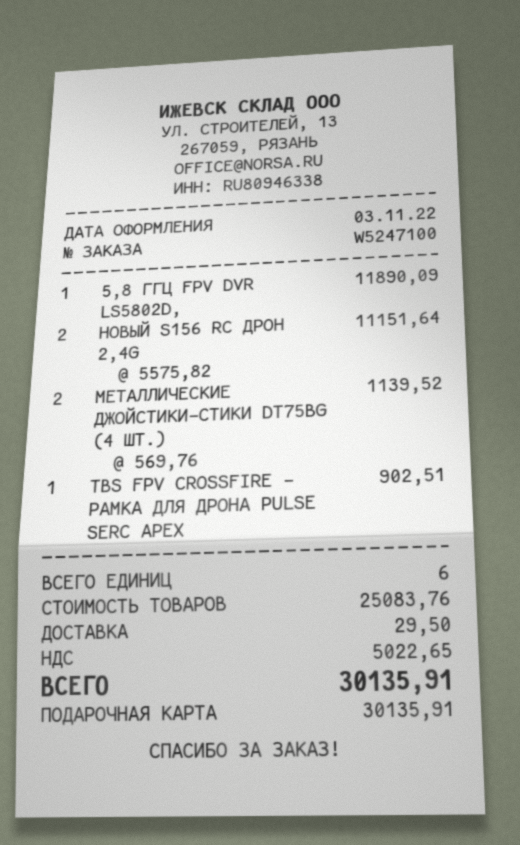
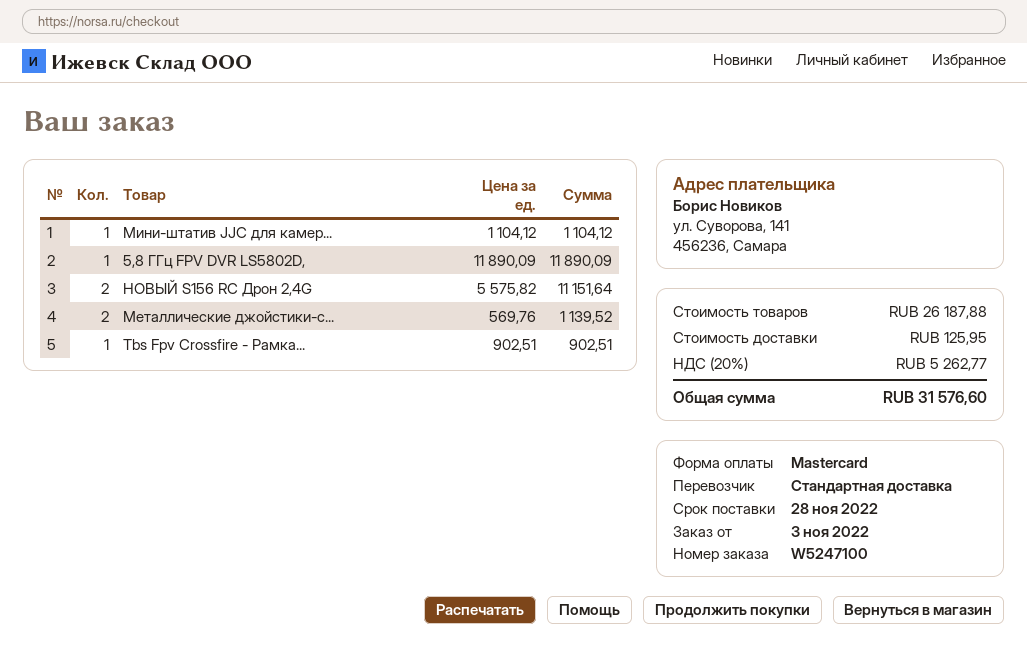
payment method: gift card -> Mastercard
Мини-штатив JJC для камер...: none -> 1 x 1104.12 = 1104.12
subtotal: 25083.76 -> 26187.88
shipping: 29.50 -> 125.95
tax: 5022.65 -> 5262.77
total: 30135.91 -> 31576.60

